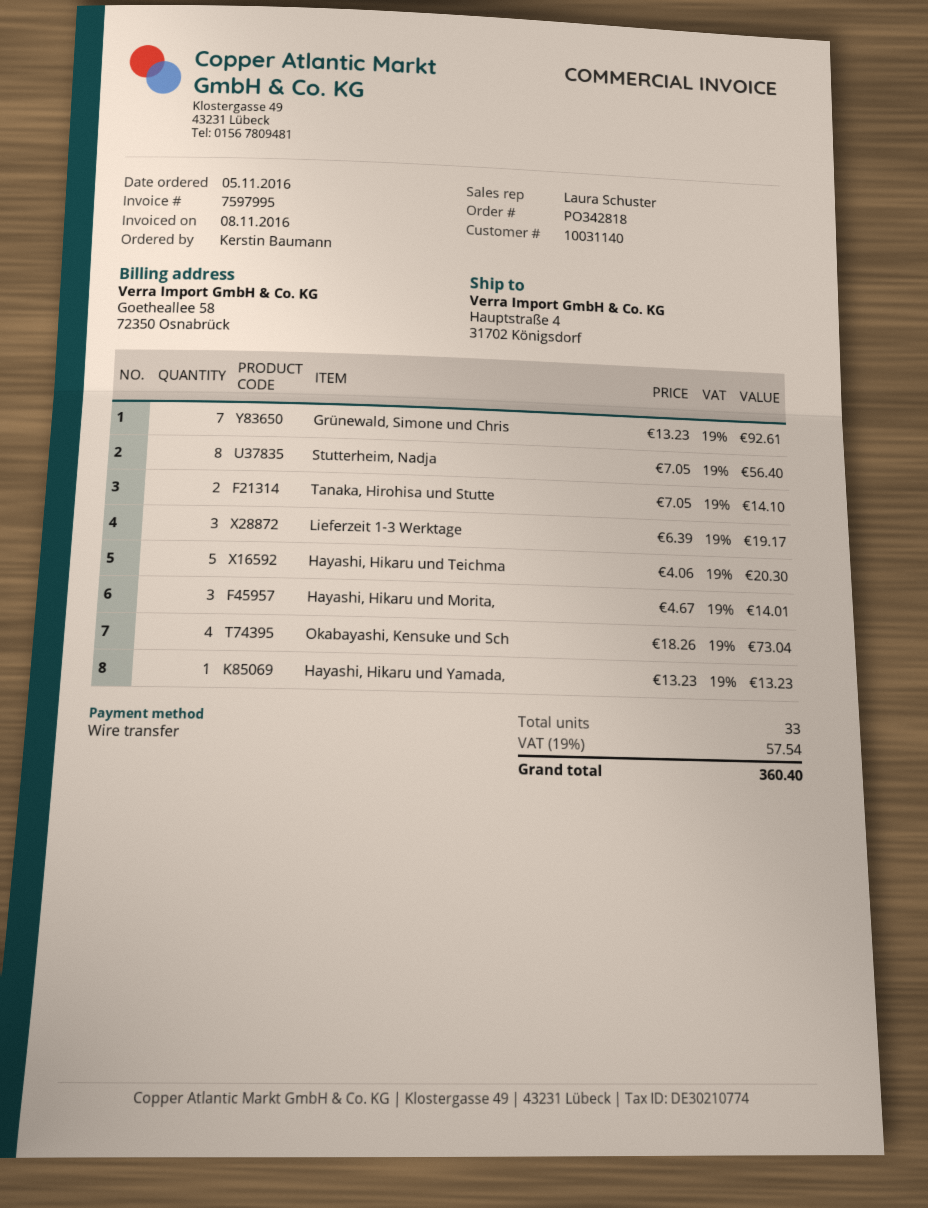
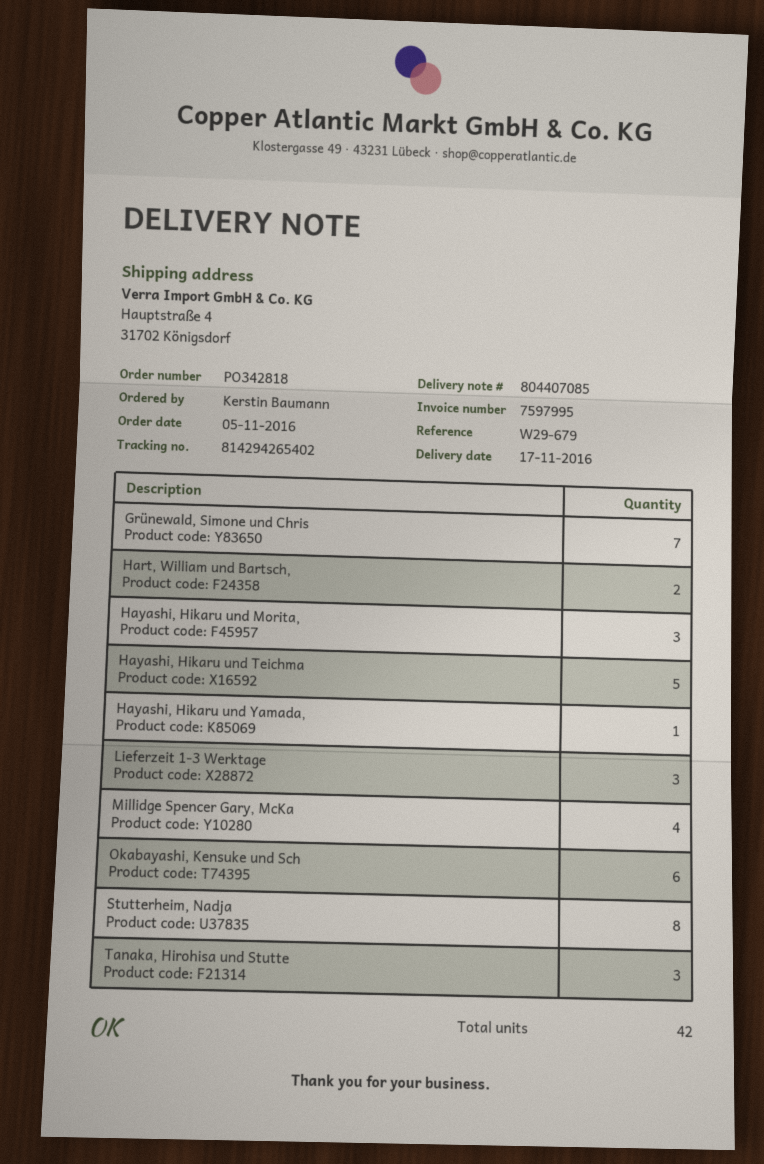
Tanaka, Hirohisa und Stutte: 2 -> 3
Okabayashi, Kensuke und Sch: 4 -> 6
Hart, William und Bartsch,: none -> 2
Millidge Spencer Gary, McKa: none -> 4
total quantity: 33 -> 42

